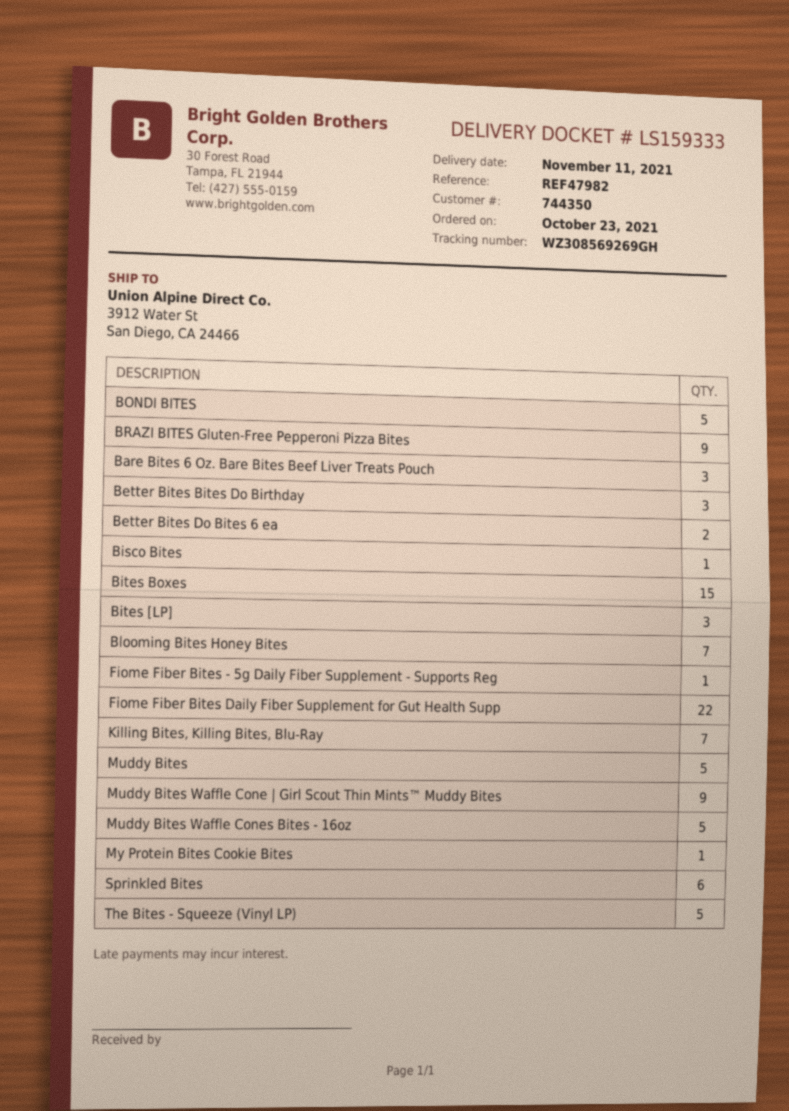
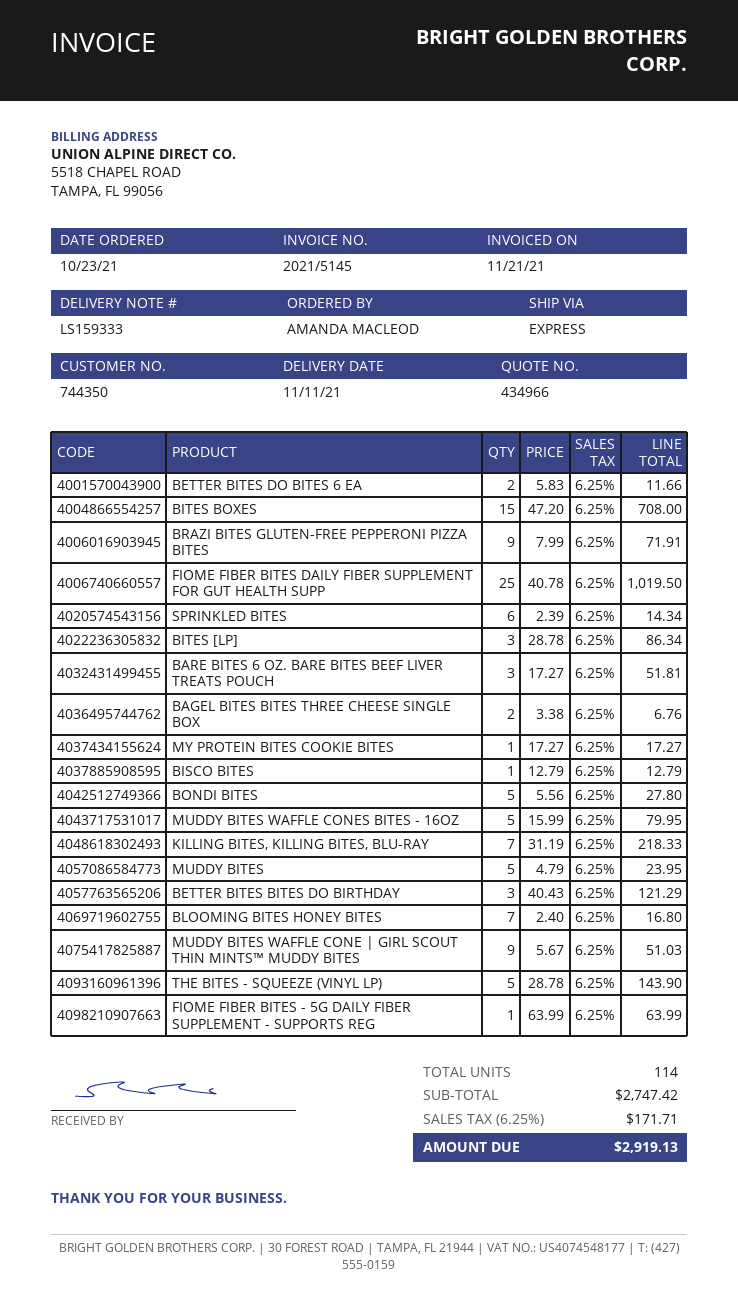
Fiome Fiber Bites Daily Fiber Supplement for Gut Health Supp: 22 -> 25
BAGEL BITES BITES THREE CHEESE SINGLE BOX: none -> 2

